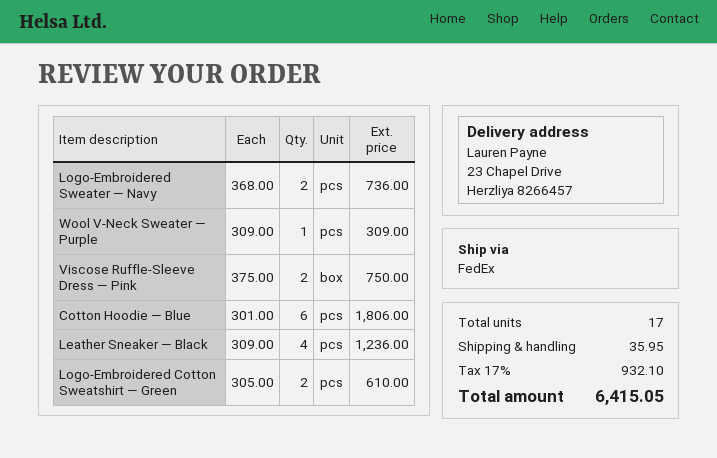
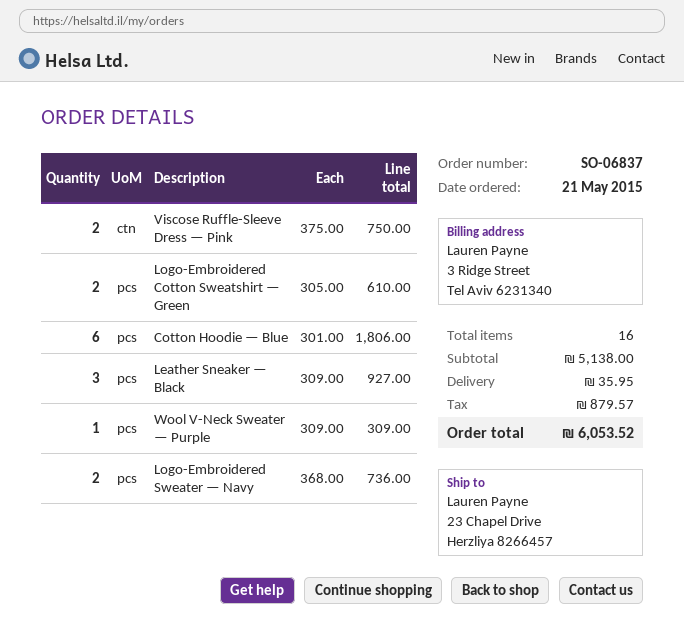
Leather Sneaker — Black: 4 x 309.00 = 1236.00 -> 3 x 309.00 = 927.00
total quantity: 17 -> 16
tax: 932.10 -> 879.57
total: 6415.05 -> 6053.52

